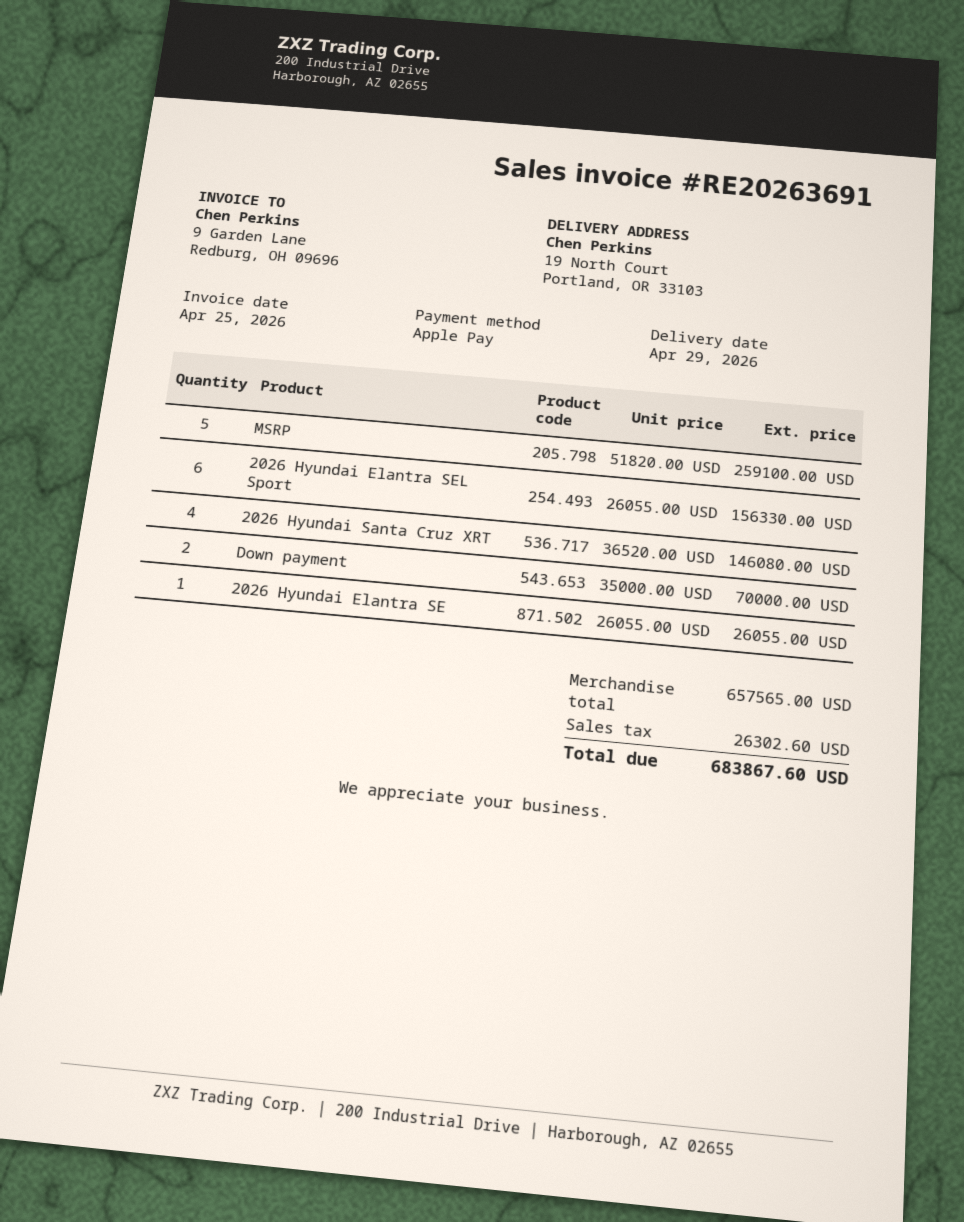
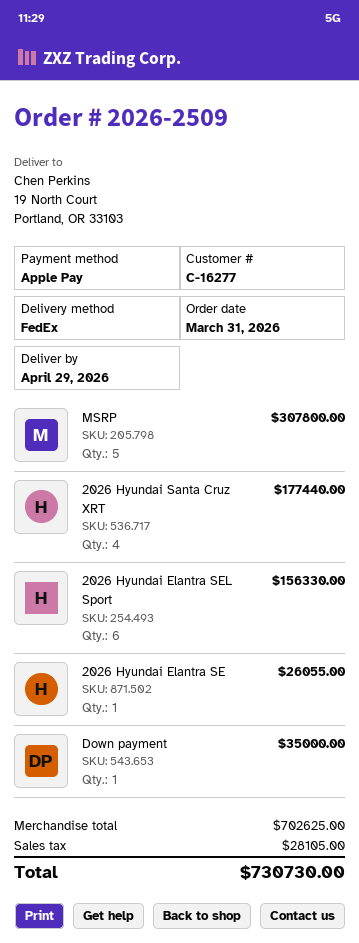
MSRP: 5 for 259100.00 -> 5 for 307800.00
2026 Hyundai Santa Cruz XRT: 4 for 146080.00 -> 4 for 177440.00
Down payment: 2 for 70000.00 -> 1 for 35000.00
subtotal: 657565.00 -> 702625.00
tax: 26302.60 -> 28105.00
total: 683867.60 -> 730730.00

